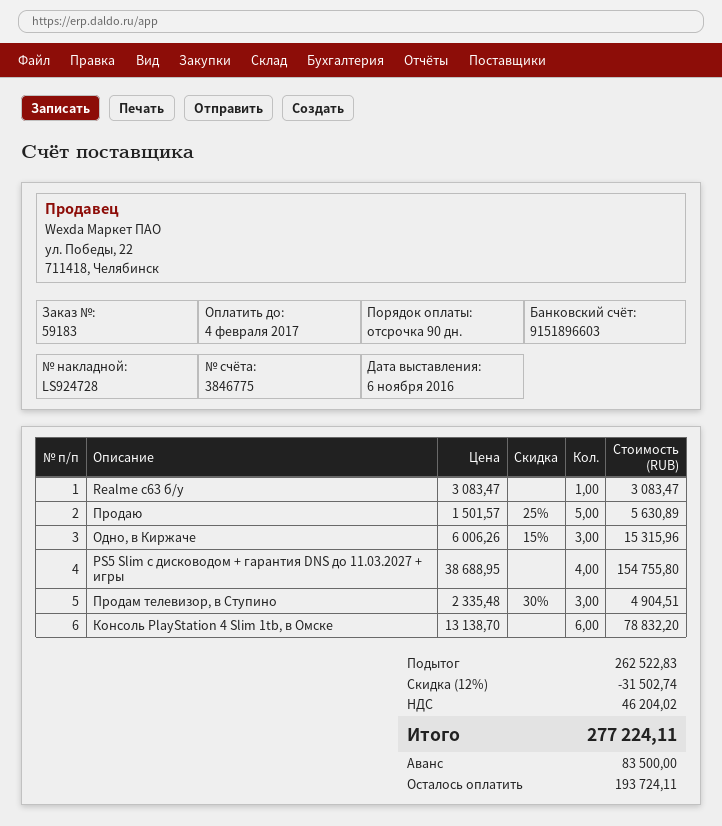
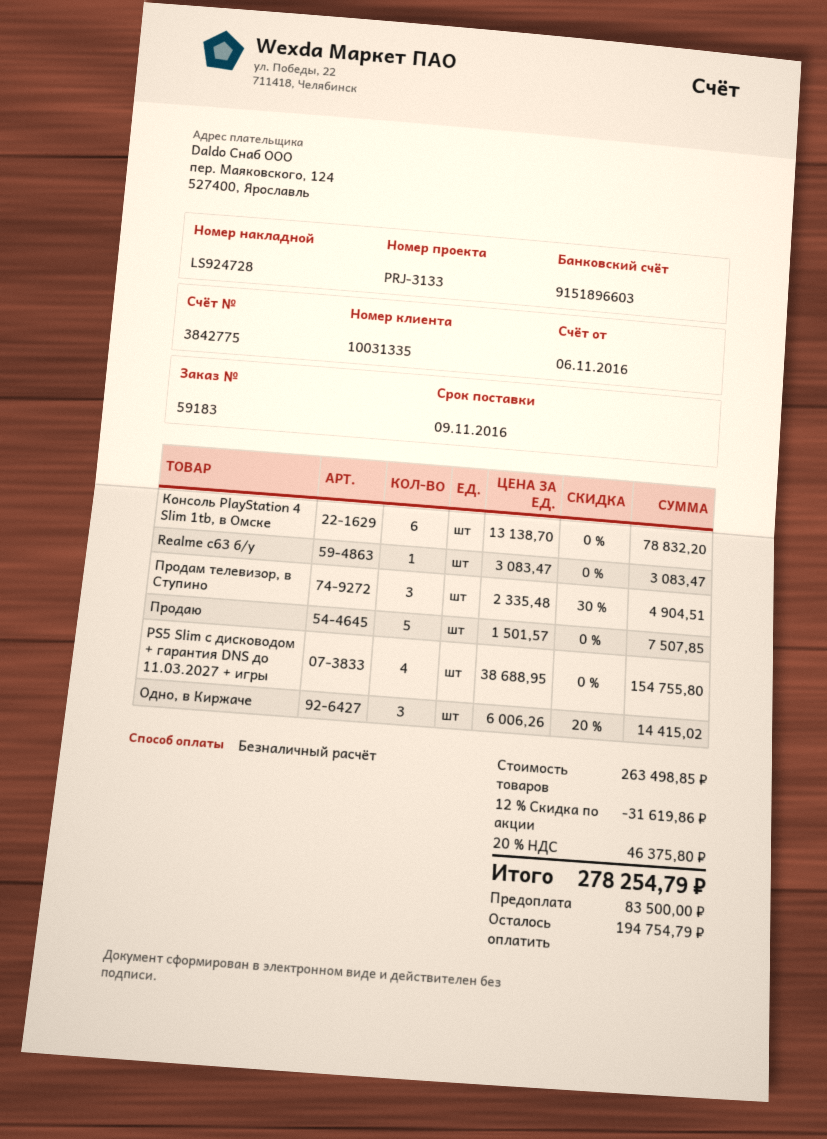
invoice number: 3846775 -> 3842775
Продаю: 5 x 1501.57 - 25% = 5630.89 -> 5 x 1501.57 = 7507.85
Одно, в Киржаче: 3 x 6006.26 - 15% = 15315.96 -> 3 x 6006.26 - 20% = 14415.02
subtotal: 262522.83 -> 263498.85
discount: 12% = 31502.74 -> 12% = 31619.86
tax: 46204.02 -> 46375.80
total: 277224.11 -> 278254.79
balance: 193724.11 -> 194754.79

